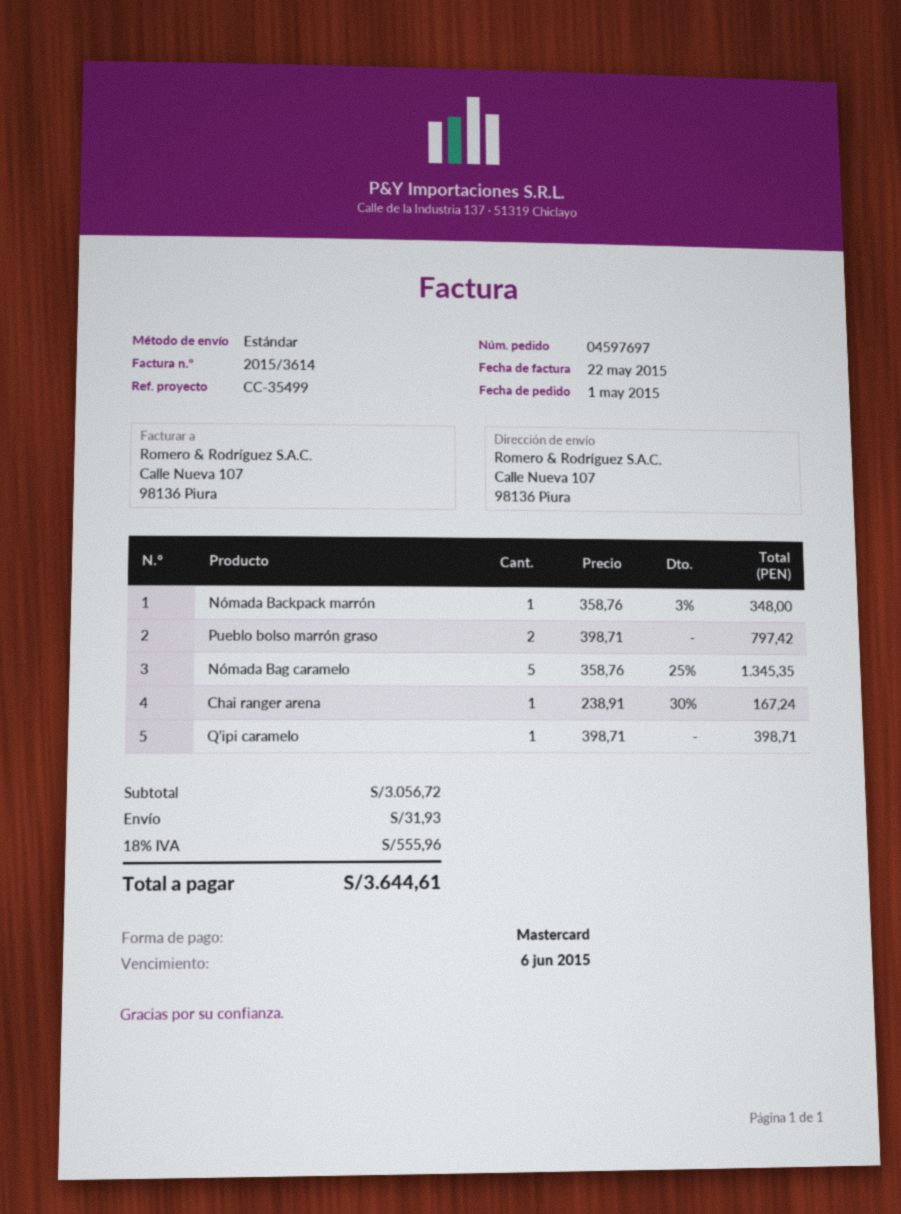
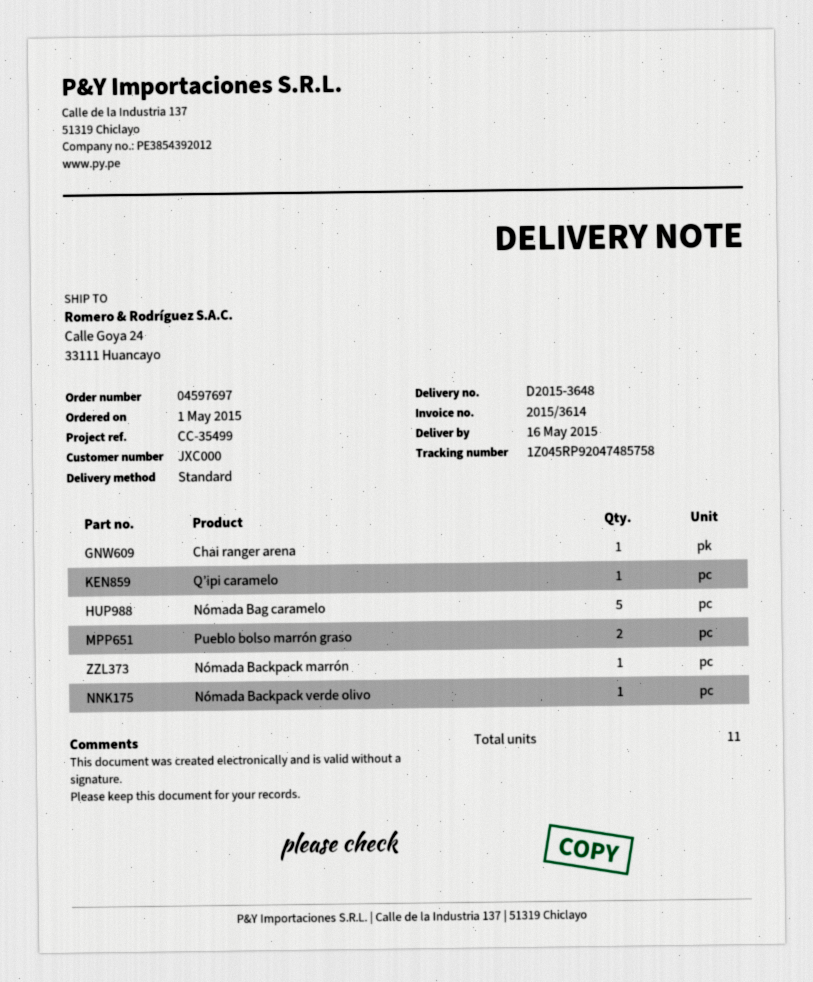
ship to: Calle Nueva 107, 98136 Piura -> Calle Goya 24, 33111 Huancayo
Nómada Backpack verde olivo: none -> 1

